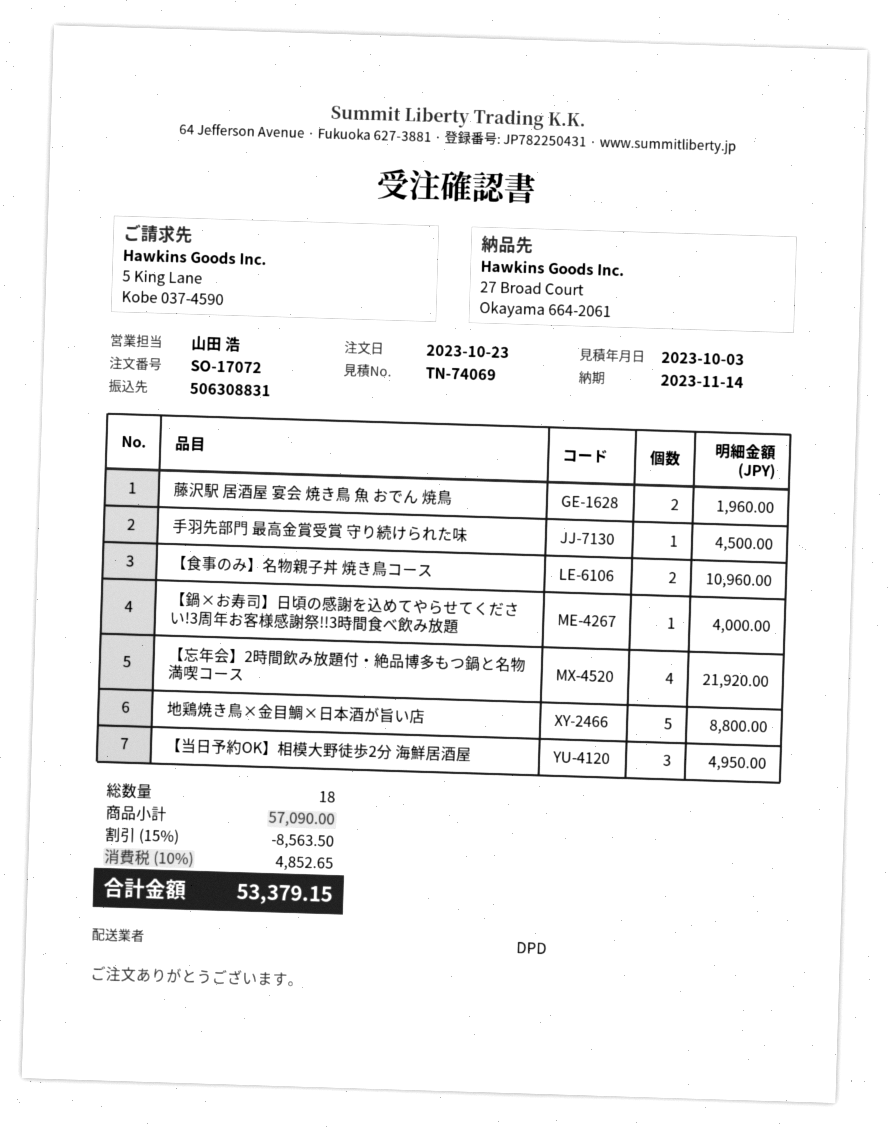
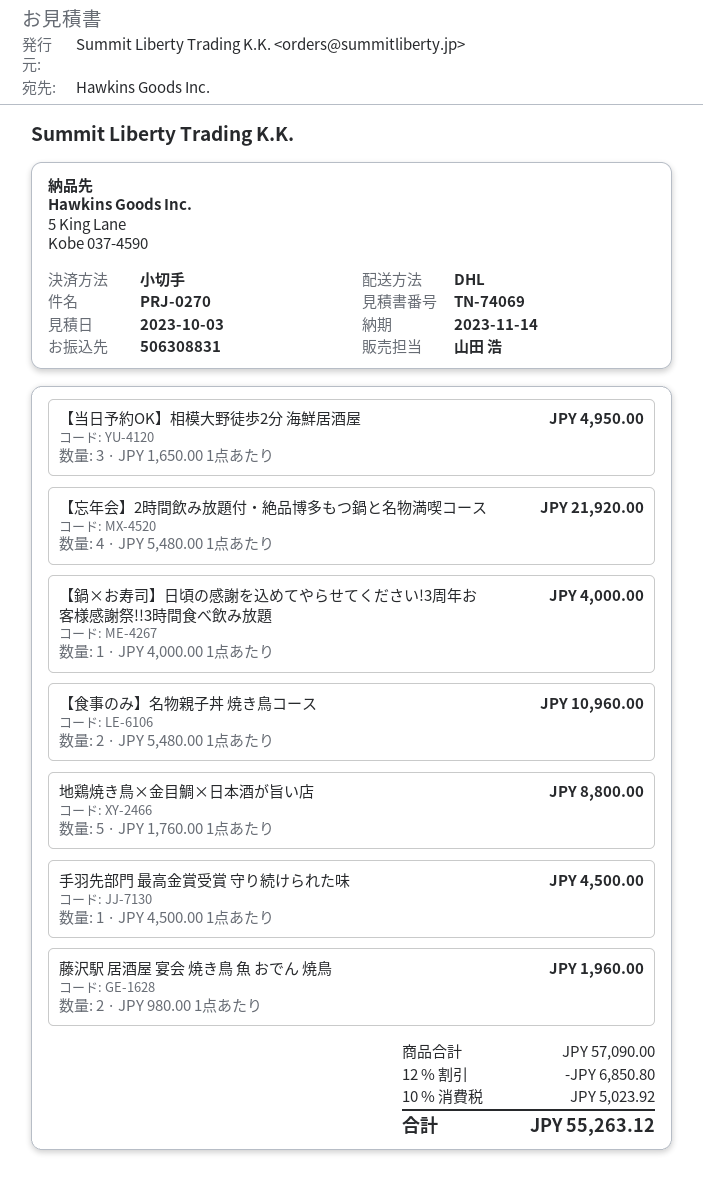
shipping method: DPD -> DHL
ship to: 27 Broad Court, Okayama 664-2061 -> 5 King Lane, Kobe 037-4590
discount: 15% = 8563.50 -> 12% = 6850.80
tax: 10% = 4852.65 -> 10% = 5023.92
total: 53379.15 -> 55263.12

